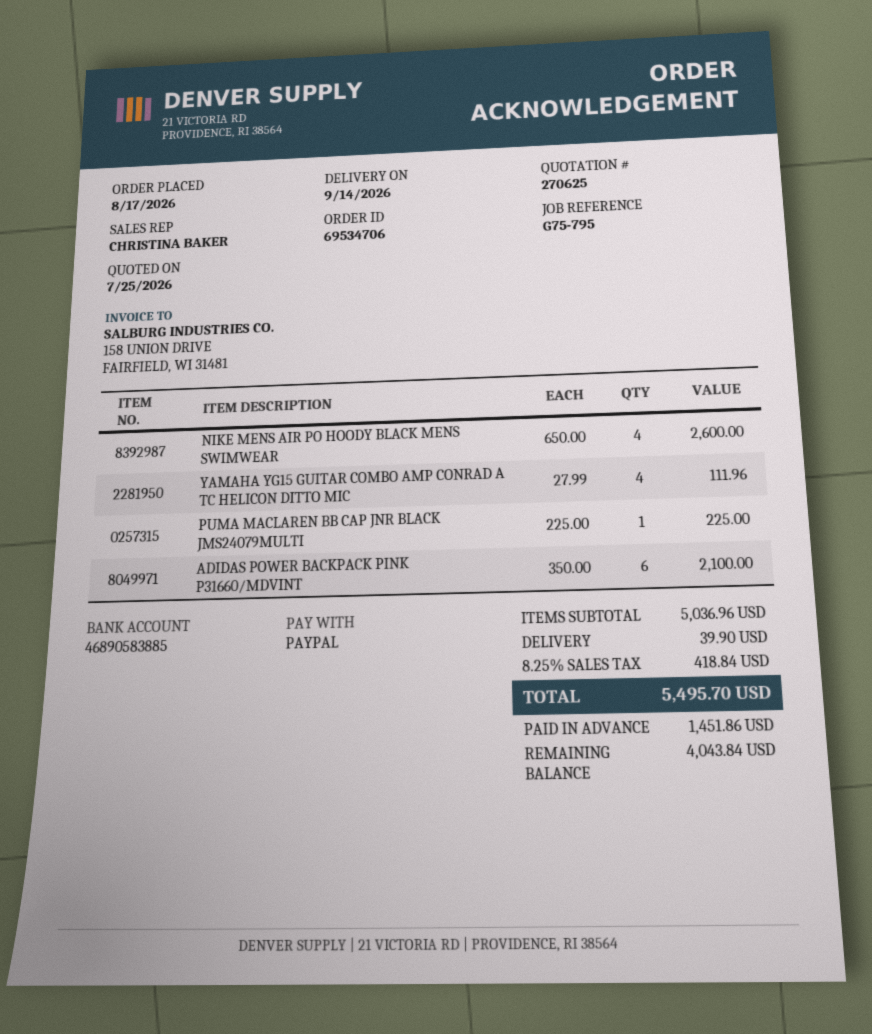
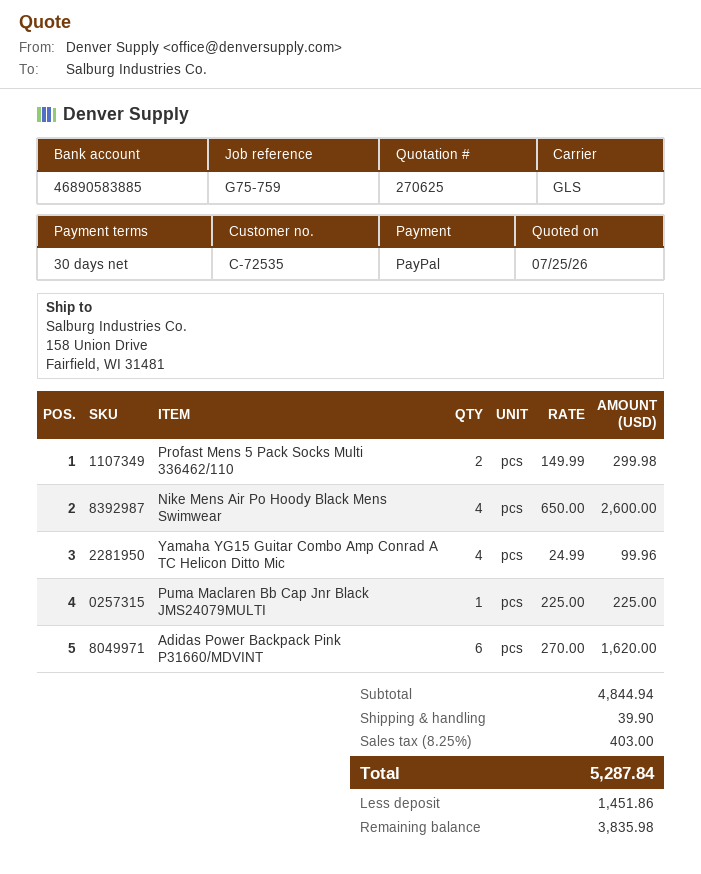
reference: G75-795 -> G75-759
YAMAHA YG15 GUITAR COMBO AMP CONRAD A TC HELICON DITTO MIC: 4 x 27.99 = 111.96 -> 4 x 24.99 = 99.96
ADIDAS POWER BACKPACK PINK P31660/MDVINT: 6 x 350.00 = 2100.00 -> 6 x 270.00 = 1620.00
Profast Mens 5 Pack Socks Multi 336462/110: none -> 2 x 149.99 = 299.98
subtotal: 5036.96 -> 4844.94
tax: 8.25% = 418.84 -> 8.25% = 403.00
total: 5495.70 -> 5287.84
balance: 4043.84 -> 3835.98

